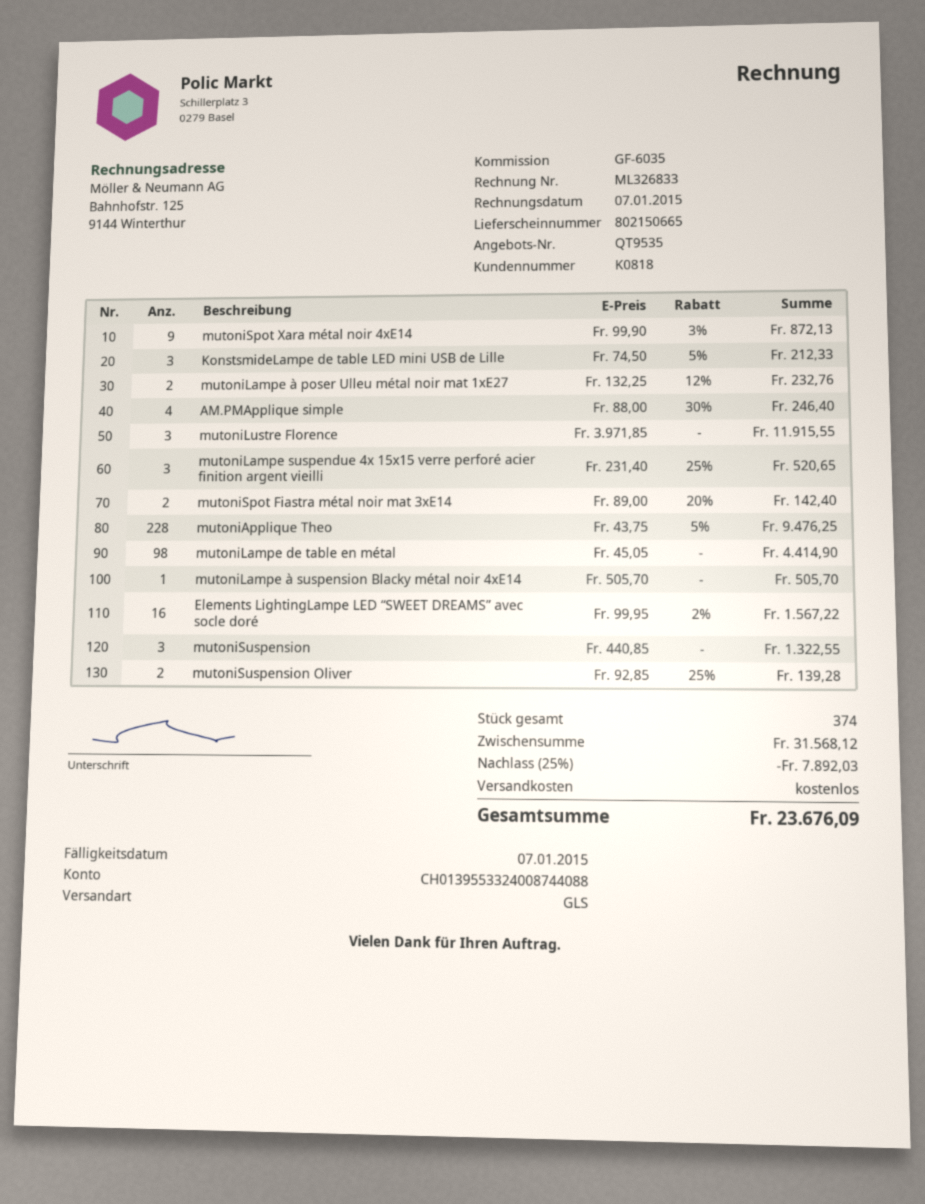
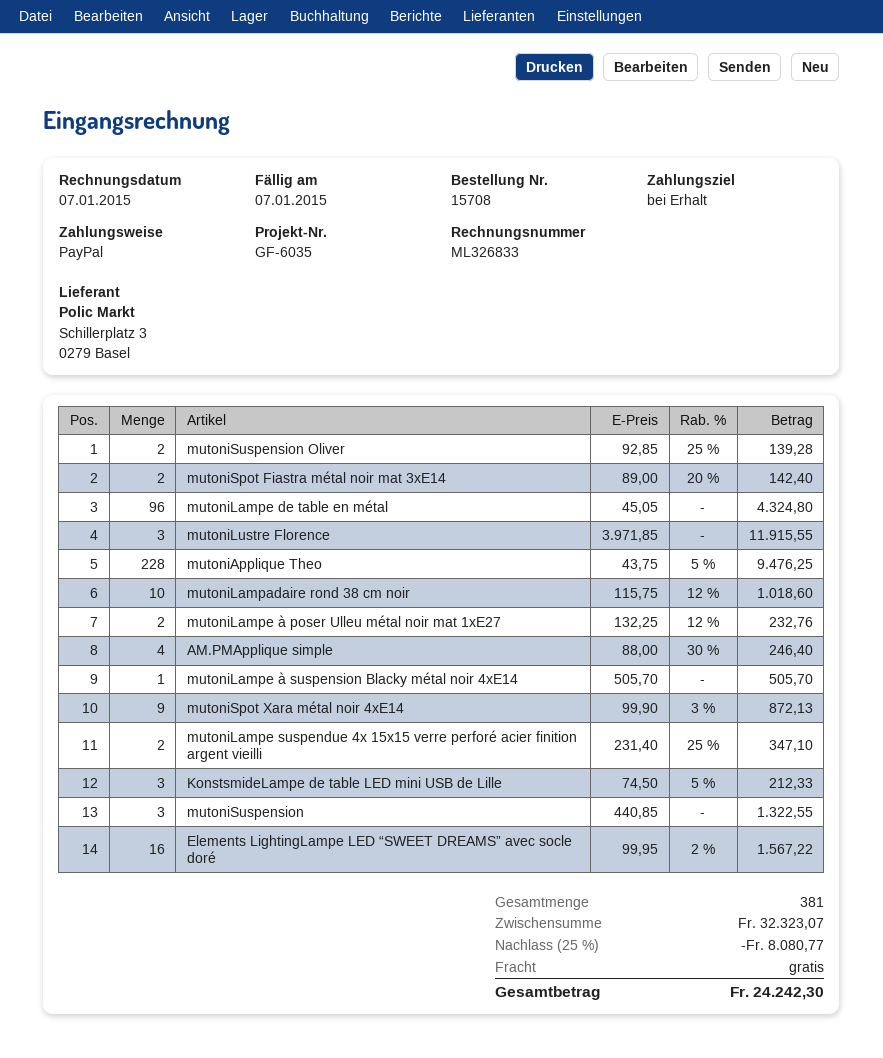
mutoniLampe suspendue 4x 15x15 verre perforé acier finition argent vieilli: 3 x 231.40 - 25% = 520.65 -> 2 x 231.40 - 25% = 347.10
mutoniLampe de table en métal: 98 x 45.05 = 4414.90 -> 96 x 45.05 = 4324.80
mutoniLampadaire rond 38 cm noir: none -> 10 x 115.75 - 12% = 1018.60
total quantity: 374 -> 381
subtotal: 31568.12 -> 32323.07
discount: 25% = 7892.03 -> 25% = 8080.77
total: 23676.09 -> 24242.30

